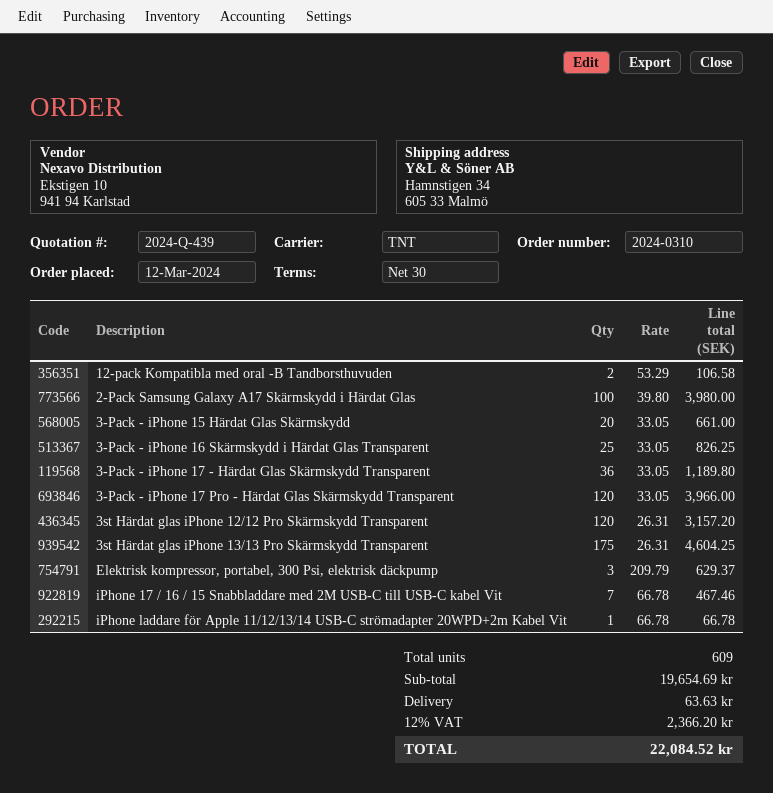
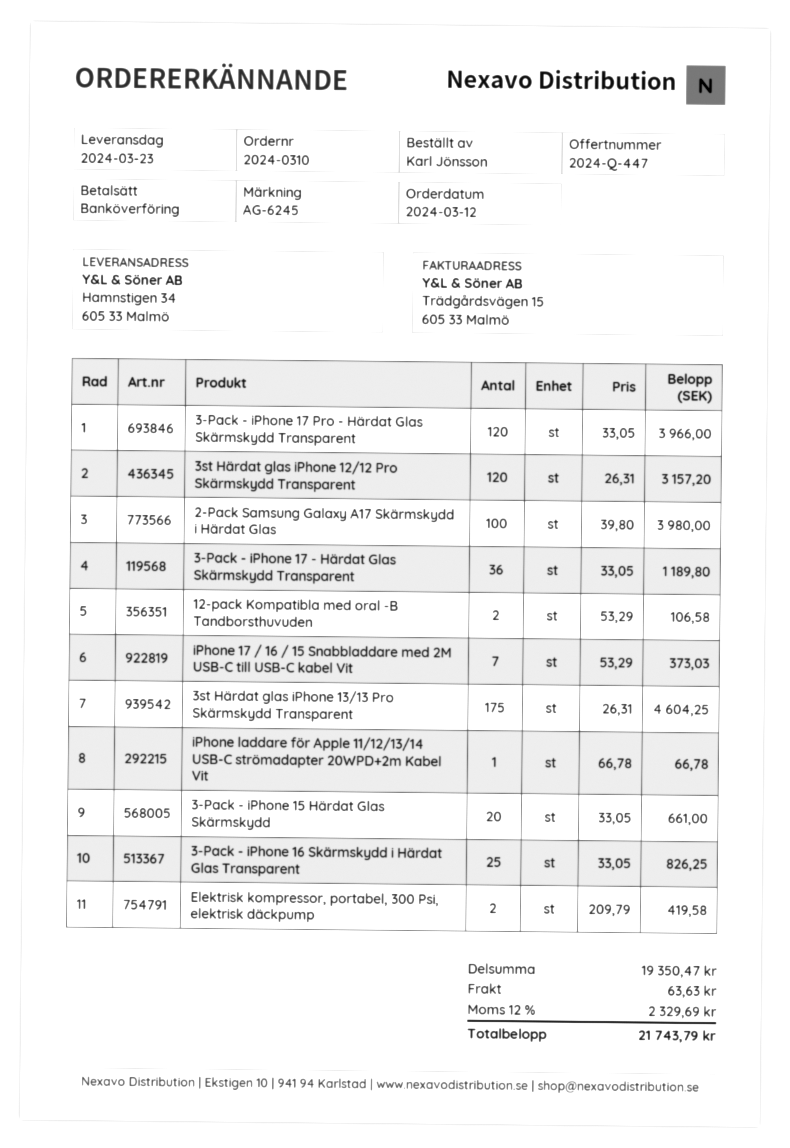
quote number: 2024-Q-439 -> 2024-Q-447
Elektrisk kompressor, portabel, 300 Psi, elektrisk däckpump: 3 x 209.79 = 629.37 -> 2 x 209.79 = 419.58
iPhone 17 / 16 / 15 Snabbladdare med 2M USB-C till USB-C kabel Vit: 7 x 66.78 = 467.46 -> 7 x 53.29 = 373.03
subtotal: 19654.69 -> 19350.47
tax: 12% = 2366.20 -> 12% = 2329.69
total: 22084.52 -> 21743.79

